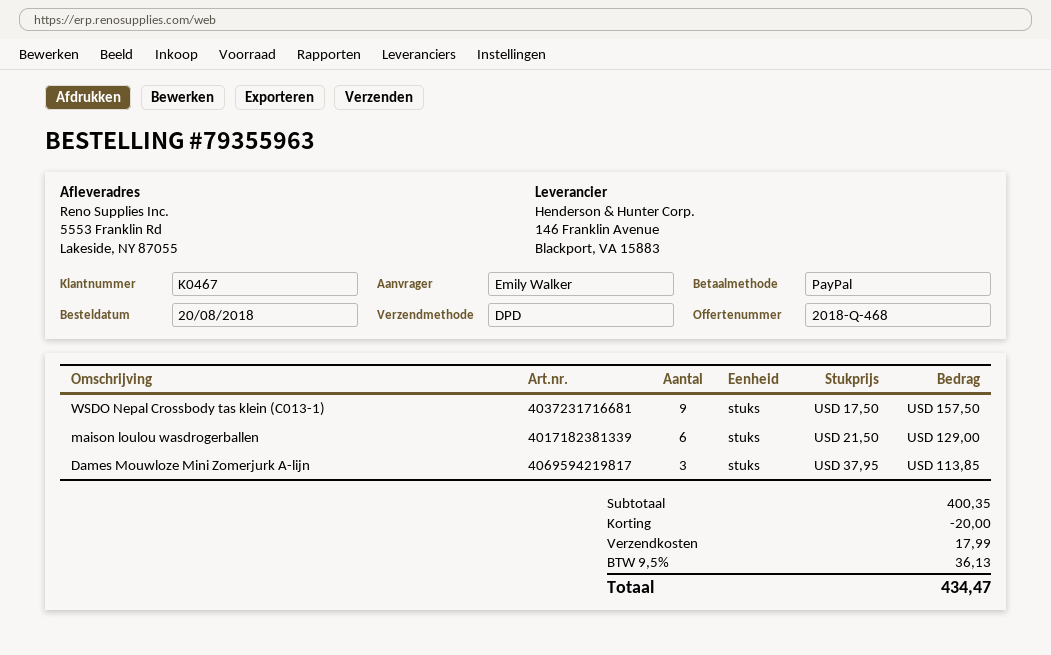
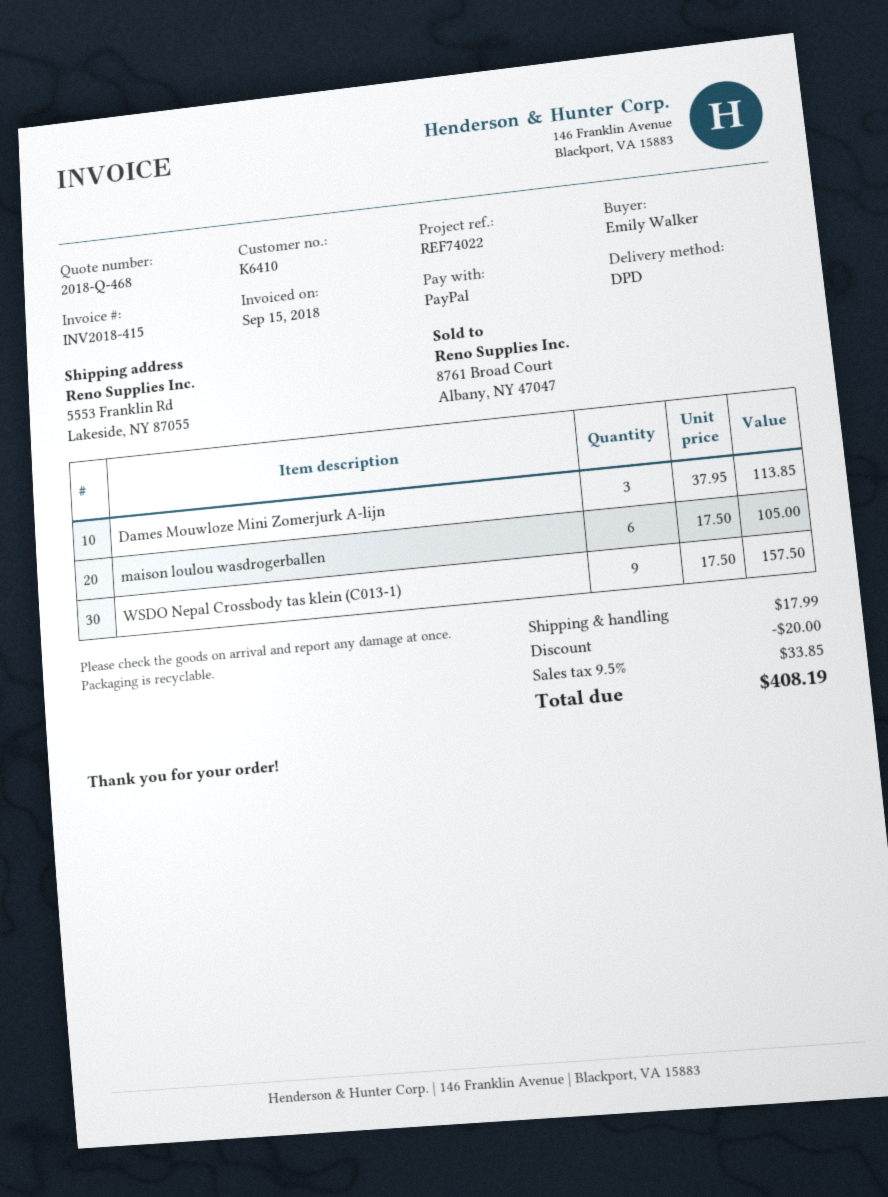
customer number: K0467 -> K6410
maison loulou wasdrogerballen: 6 x 21.50 = 129.00 -> 6 x 17.50 = 105.00
tax: 9.5% = 36.13 -> 9.5% = 33.85
total: 434.47 -> 408.19

